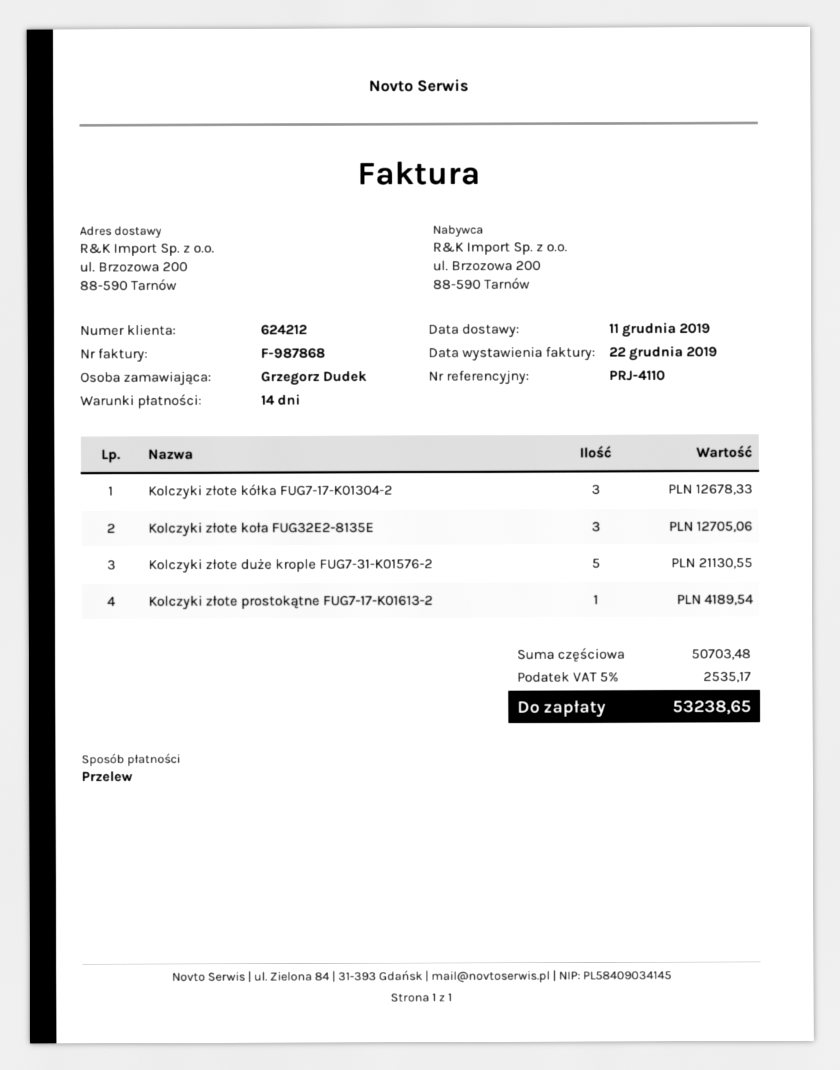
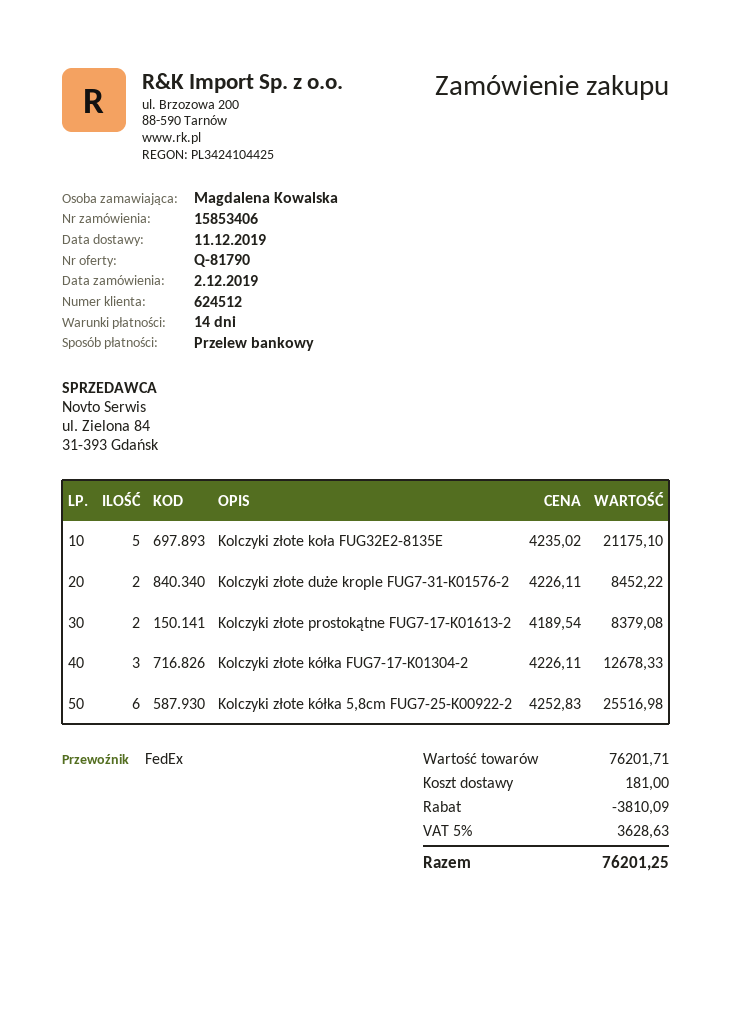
customer number: 624212 -> 624512
ordered by: Grzegorz Dudek -> Magdalena Kowalska
Kolczyki złote koła FUG32E2-8135E: 3 for 12705.06 -> 5 for 21175.10
Kolczyki złote duże krople FUG7-31-K01576-2: 5 for 21130.55 -> 2 for 8452.22
Kolczyki złote prostokątne FUG7-17-K01613-2: 1 for 4189.54 -> 2 for 8379.08
Kolczyki złote kółka 5,8cm FUG7-25-K00922-2: none -> 6 for 25516.98
subtotal: 50703.48 -> 76201.71
discount: none -> 3810.09
shipping: none -> 181.00
tax: 5% = 2535.17 -> 5% = 3628.63
total: 53238.65 -> 76201.25

